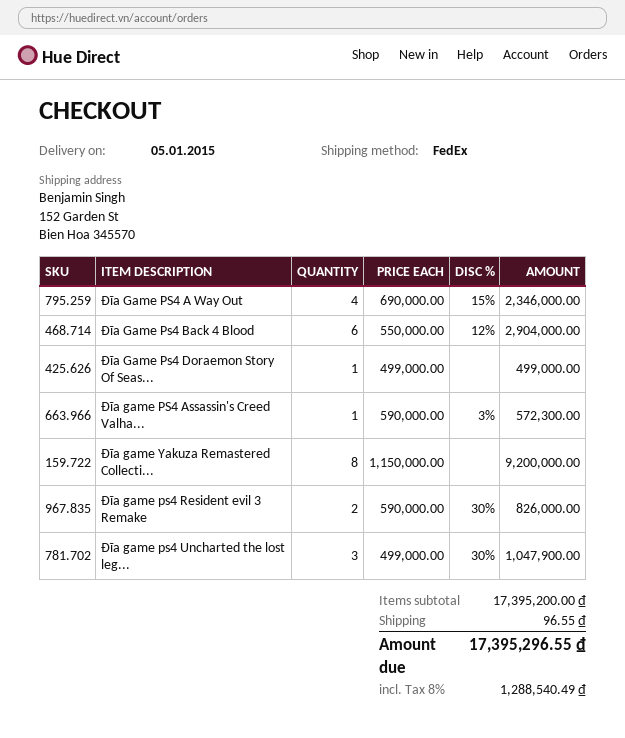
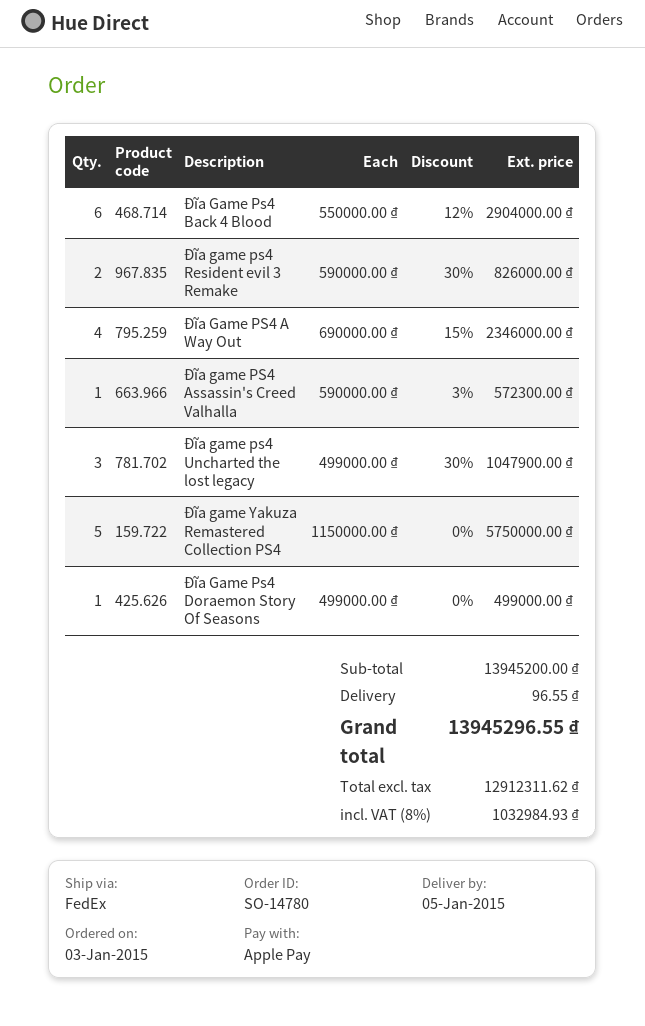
Đĩa game Yakuza Remastered Collecti...: 8 x 1150000.00 = 9200000.00 -> 5 x 1150000.00 = 5750000.00
subtotal: 17395200.00 -> 13945200.00
tax: 8% = 1288540.49 -> 8% = 1032984.93
total: 17395296.55 -> 13945296.55

